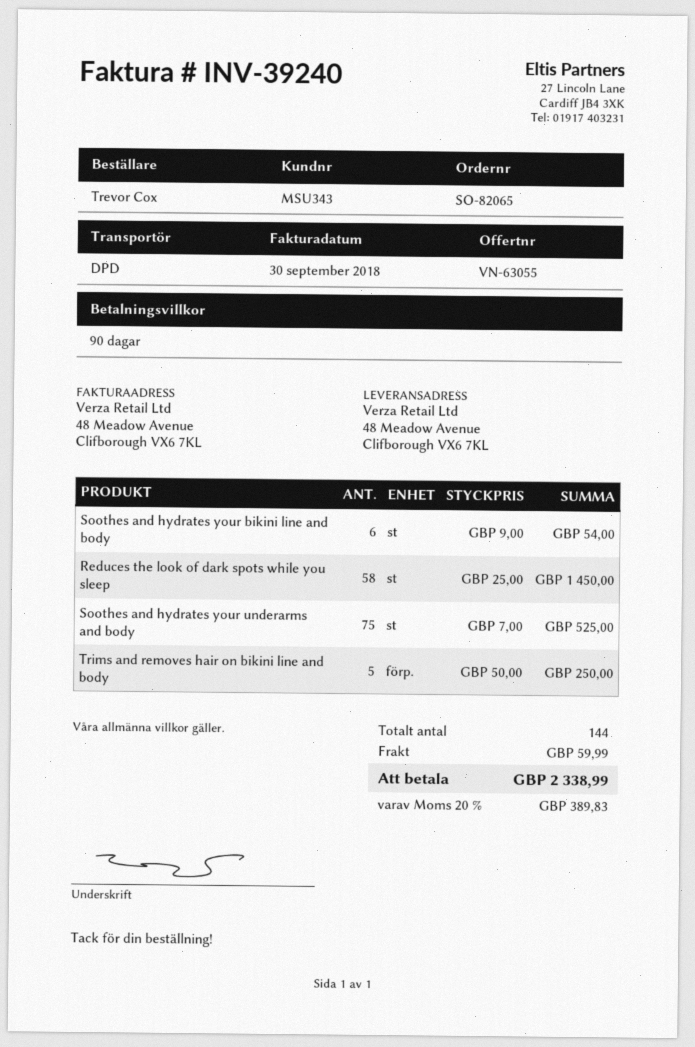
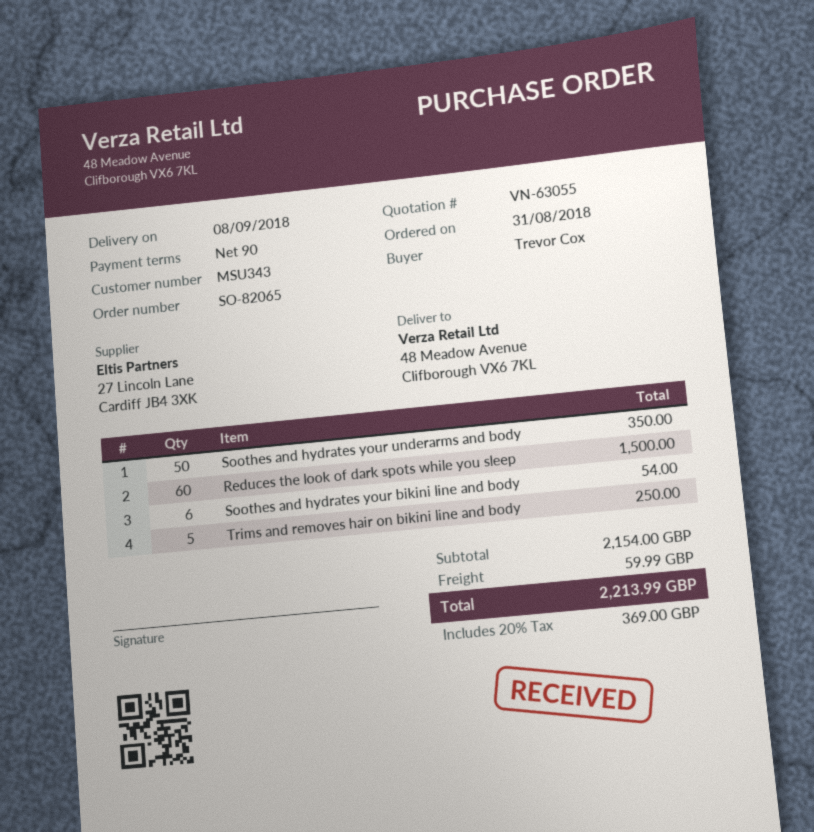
Reduces the look of dark spots while you sleep: 58 for 1450.00 -> 60 for 1500.00
Soothes and hydrates your underarms and body: 75 for 525.00 -> 50 for 350.00
tax: 20% = 389.83 -> 20% = 369.00
total: 2338.99 -> 2213.99

